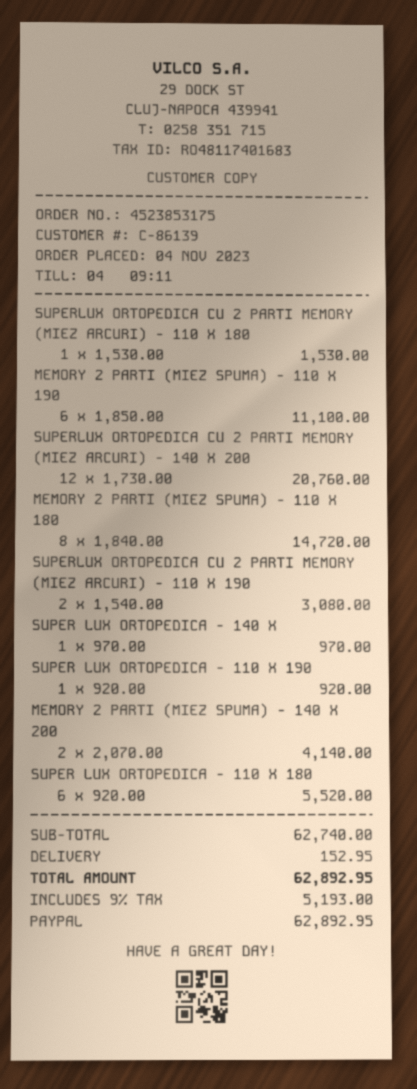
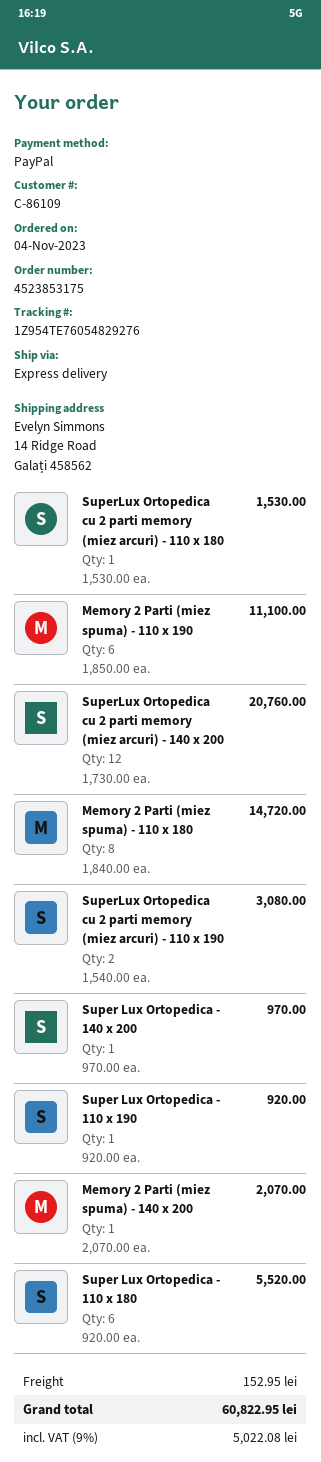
customer number: C-86139 -> C-86109
MEMORY 2 PARTI (MIEZ SPUMA) - 140 X 200: 2 x 2070.00 = 4140.00 -> 1 x 2070.00 = 2070.00
tax: 9% = 5193.00 -> 9% = 5022.08
total: 62892.95 -> 60822.95

